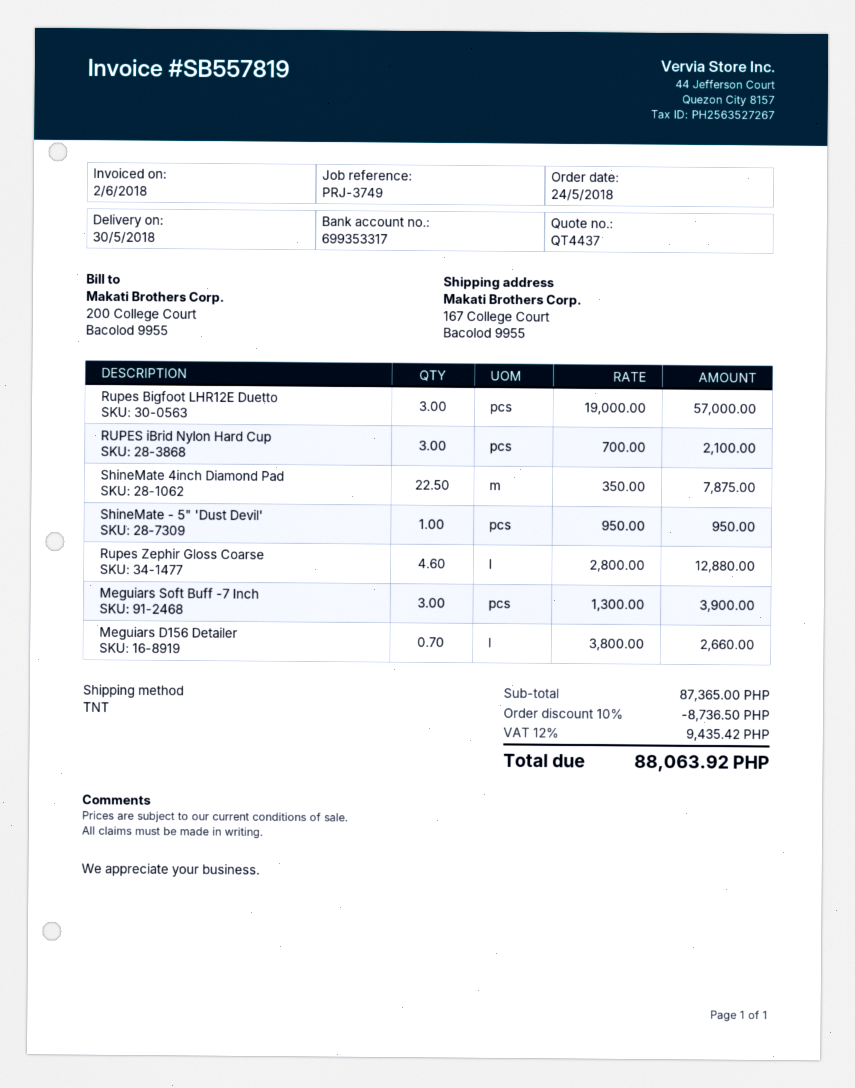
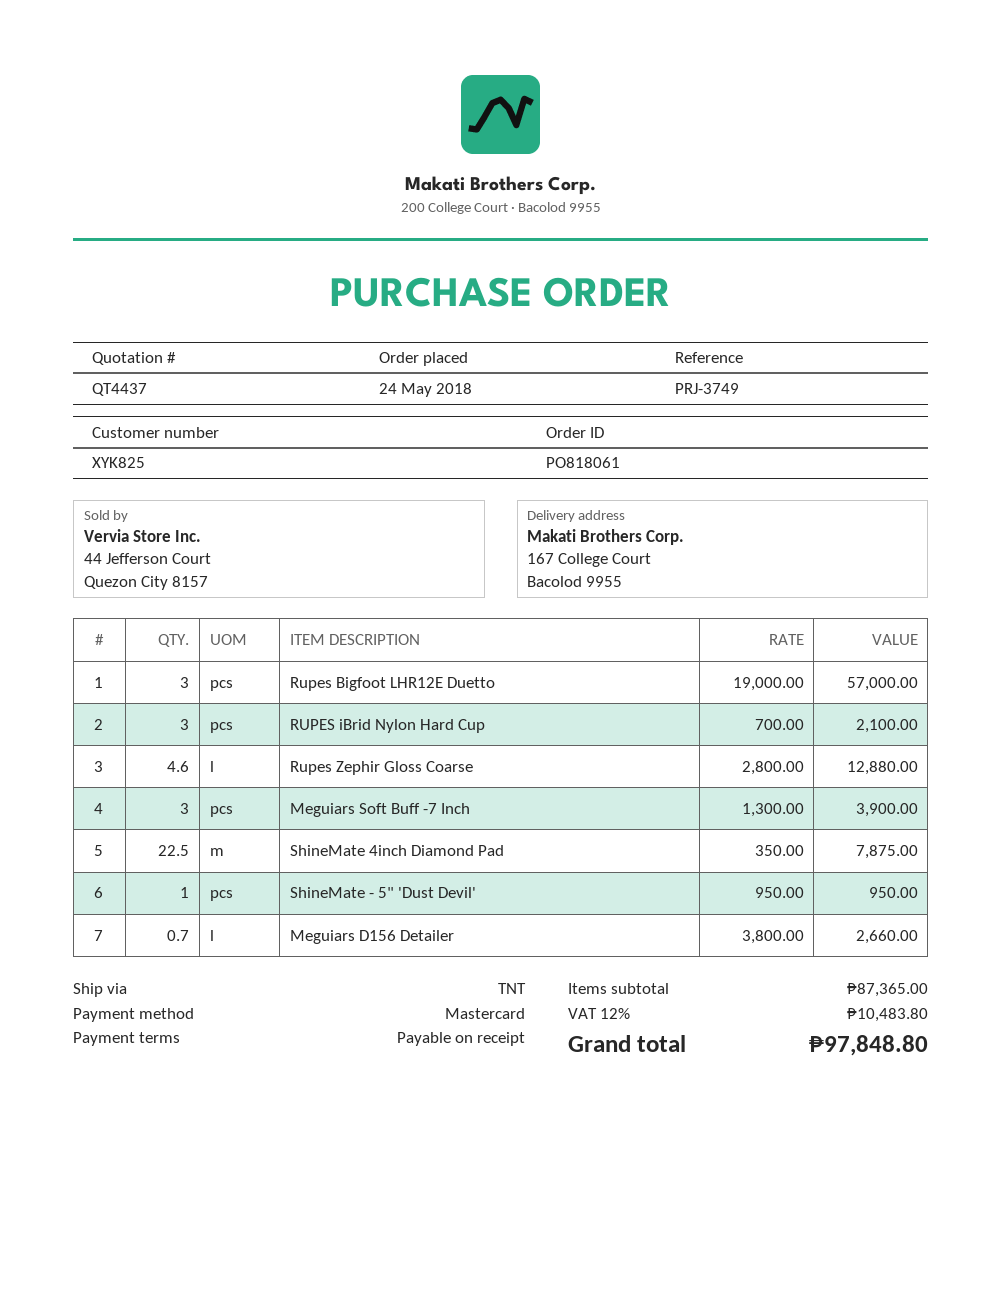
discount: 10% = 8736.50 -> none
tax: 12% = 9435.42 -> 12% = 10483.80
total: 88063.92 -> 97848.80

